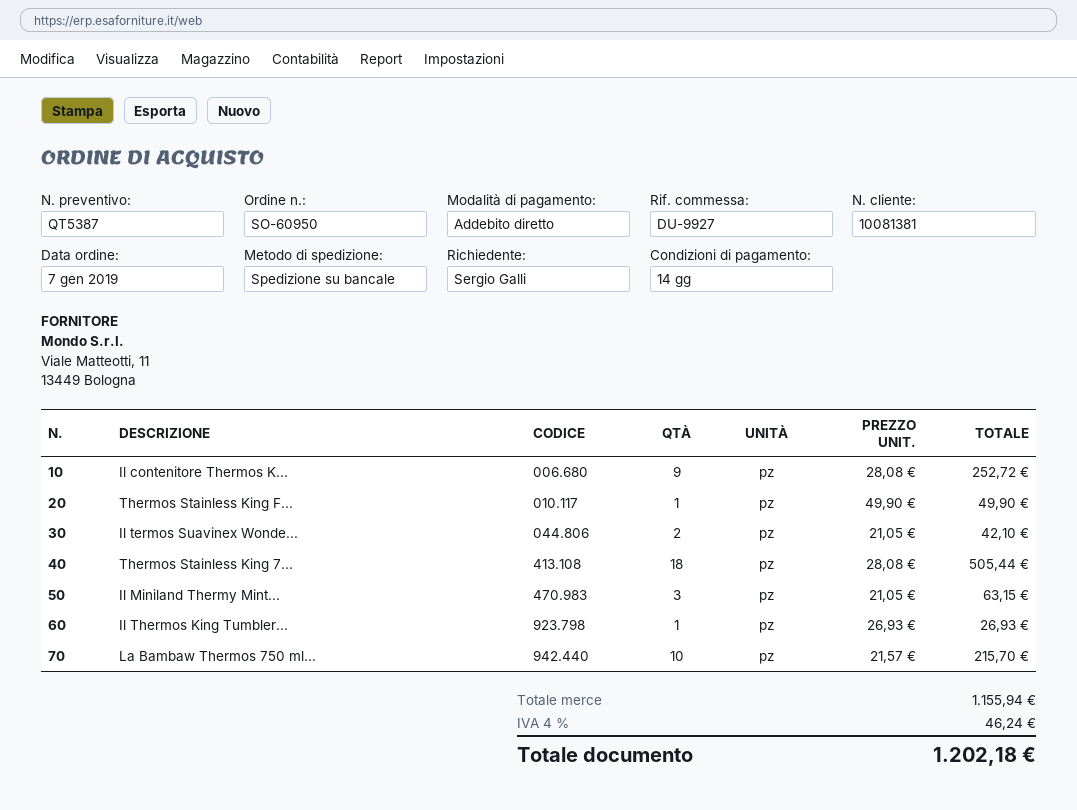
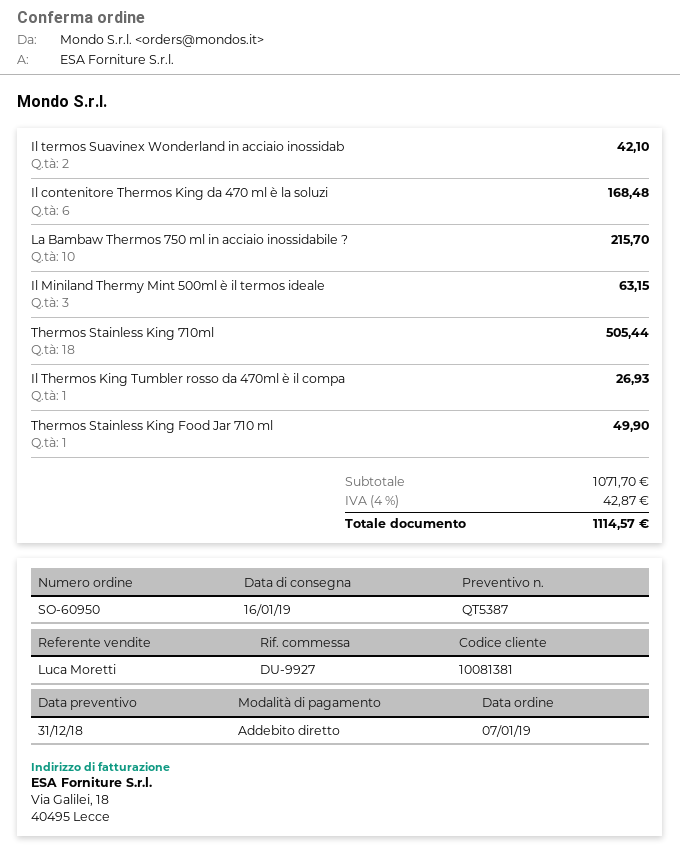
Il contenitore Thermos K...: 9 for 252.72 -> 6 for 168.48
subtotal: 1155.94 -> 1071.70
tax: 4% = 46.24 -> 4% = 42.87
total: 1202.18 -> 1114.57

